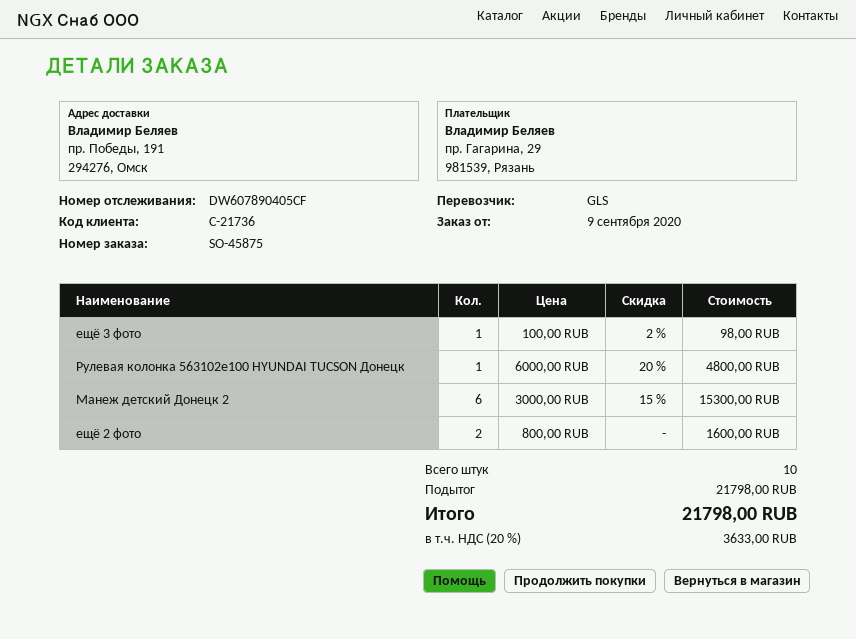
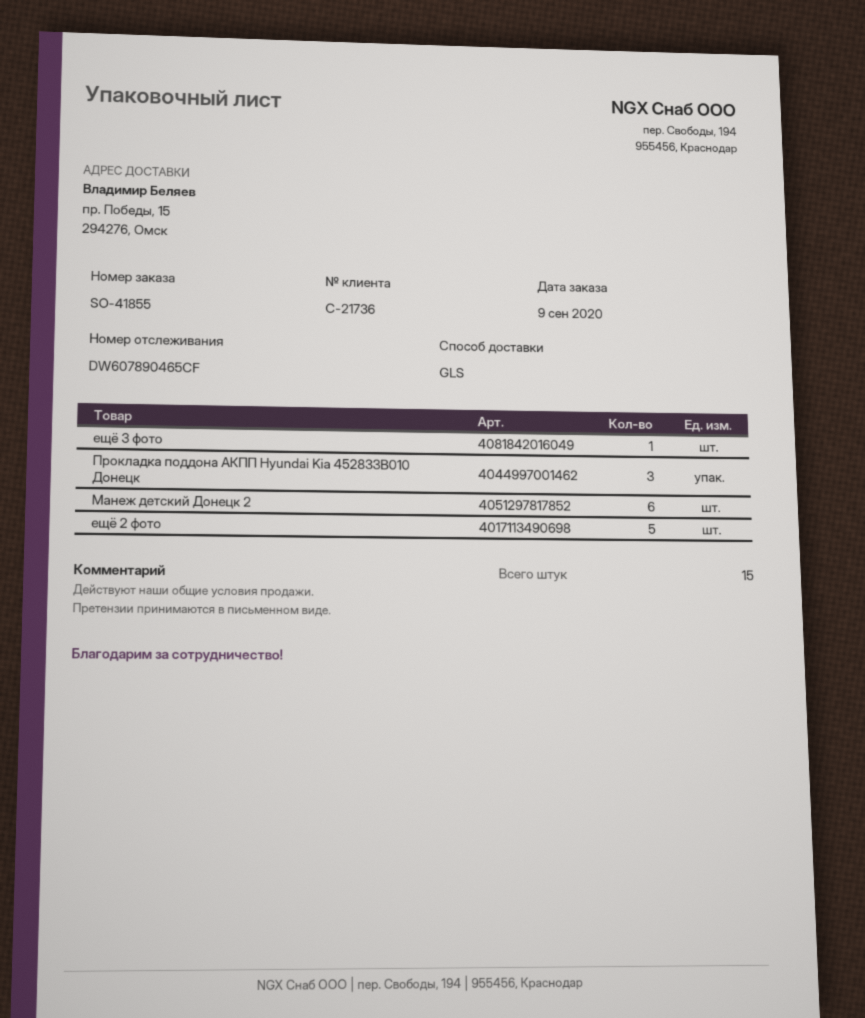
order number: SO-45875 -> SO-41855
tracking number: DW607890405CF -> DW607890465CF
ship to: пр. Победы, 191, 294276, Омск -> пр. Победы, 15, 294276, Омск
Рулевая колонка 563102e100 HYUNDAI TUCSON Донецк: 1 -> none
ещё 2 фото: 2 -> 5
Прокладка поддона АКПП Hyundai Kia 452833B010 Донецк: none -> 3
total quantity: 10 -> 15

